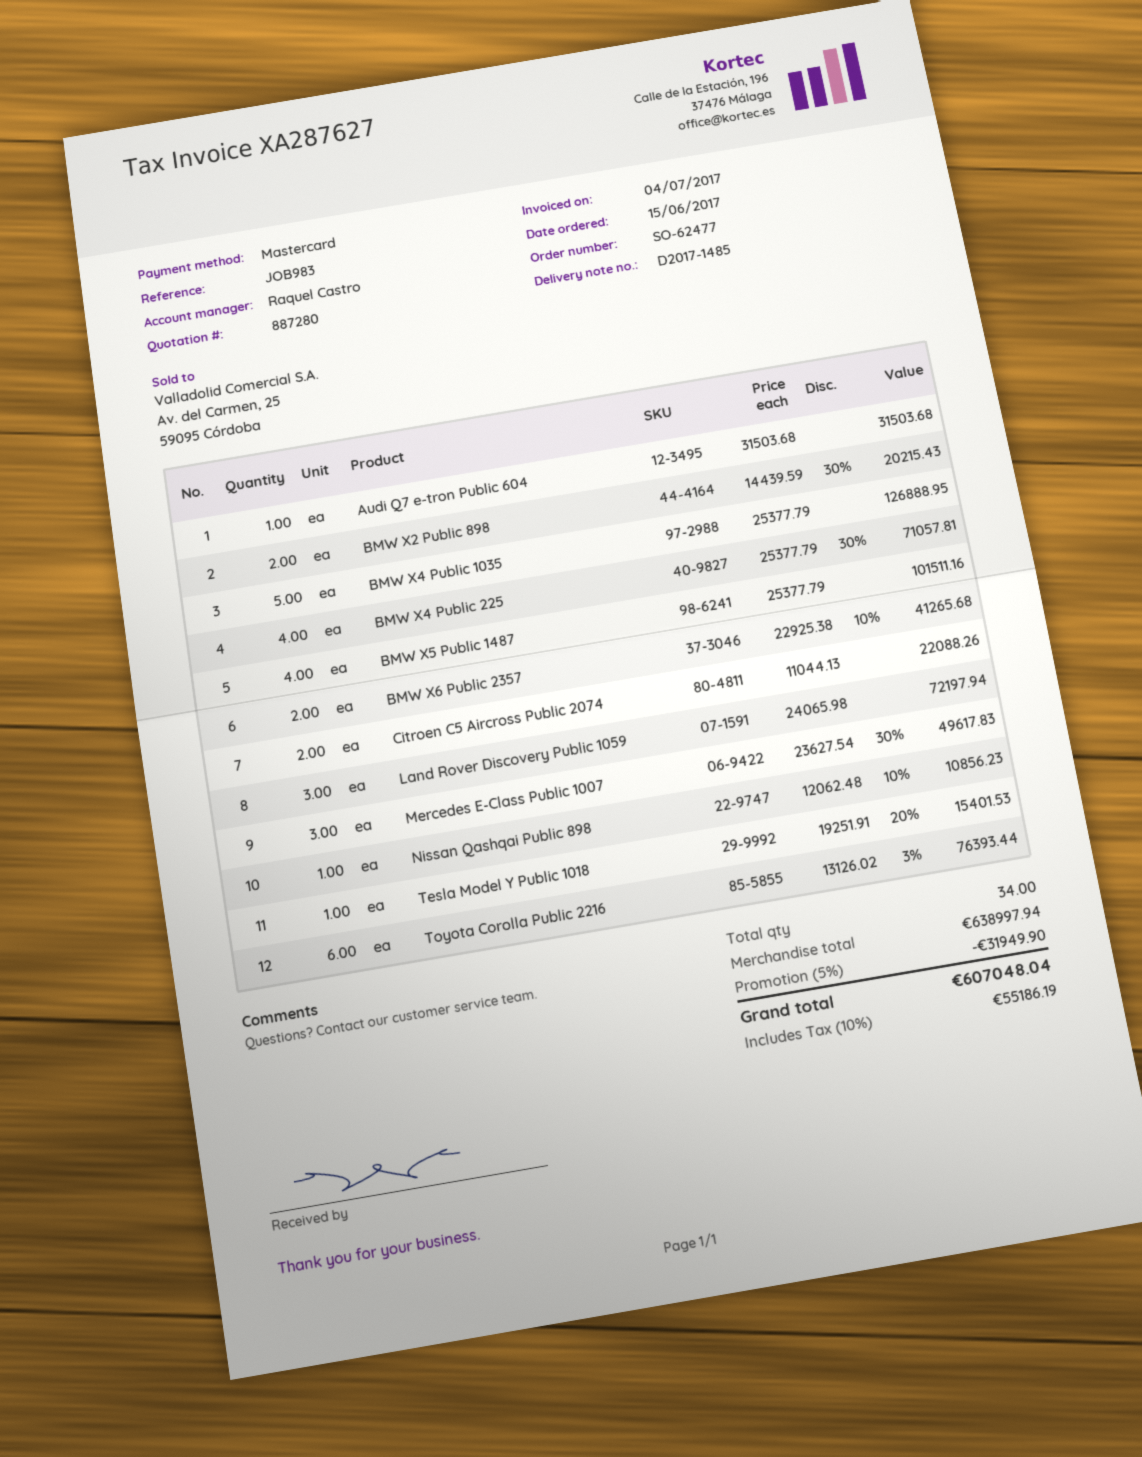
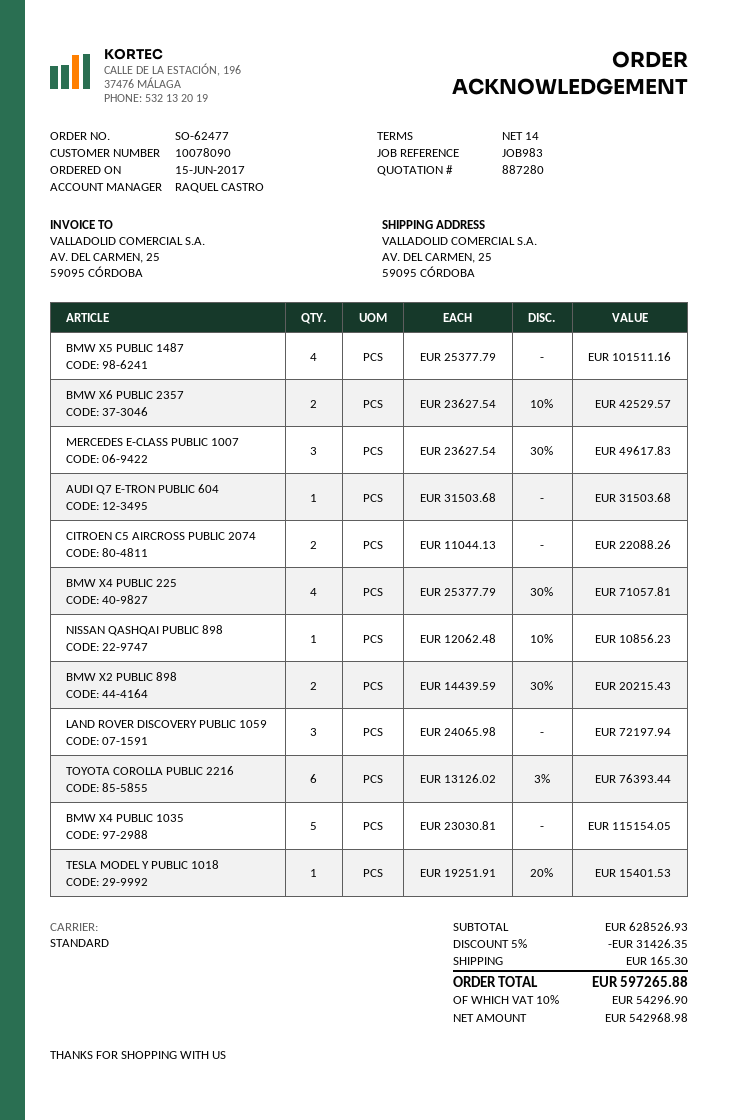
BMW X4 Public 1035: 5 x 25377.79 = 126888.95 -> 5 x 23030.81 = 115154.05
BMW X6 Public 2357: 2 x 22925.38 - 10% = 41265.68 -> 2 x 23627.54 - 10% = 42529.57
subtotal: 638997.94 -> 628526.93
discount: 5% = 31949.90 -> 5% = 31426.35
shipping: none -> 165.30
tax: 10% = 55186.19 -> 10% = 54296.90
total: 607048.04 -> 597265.88

